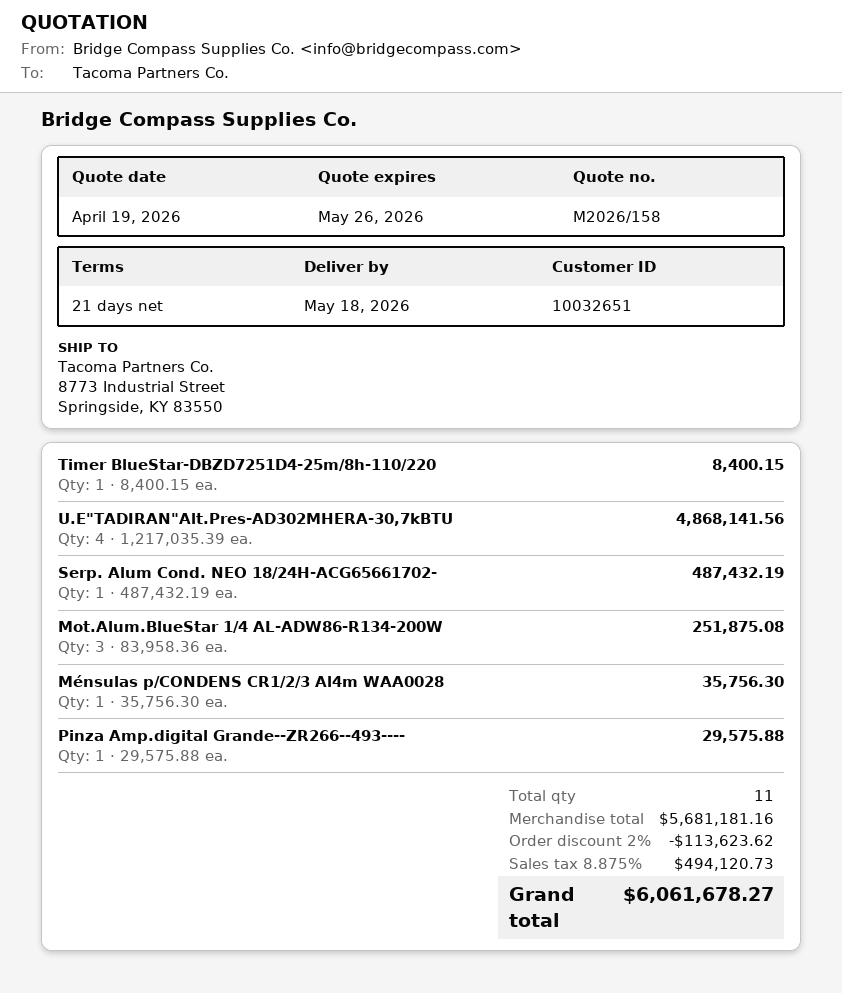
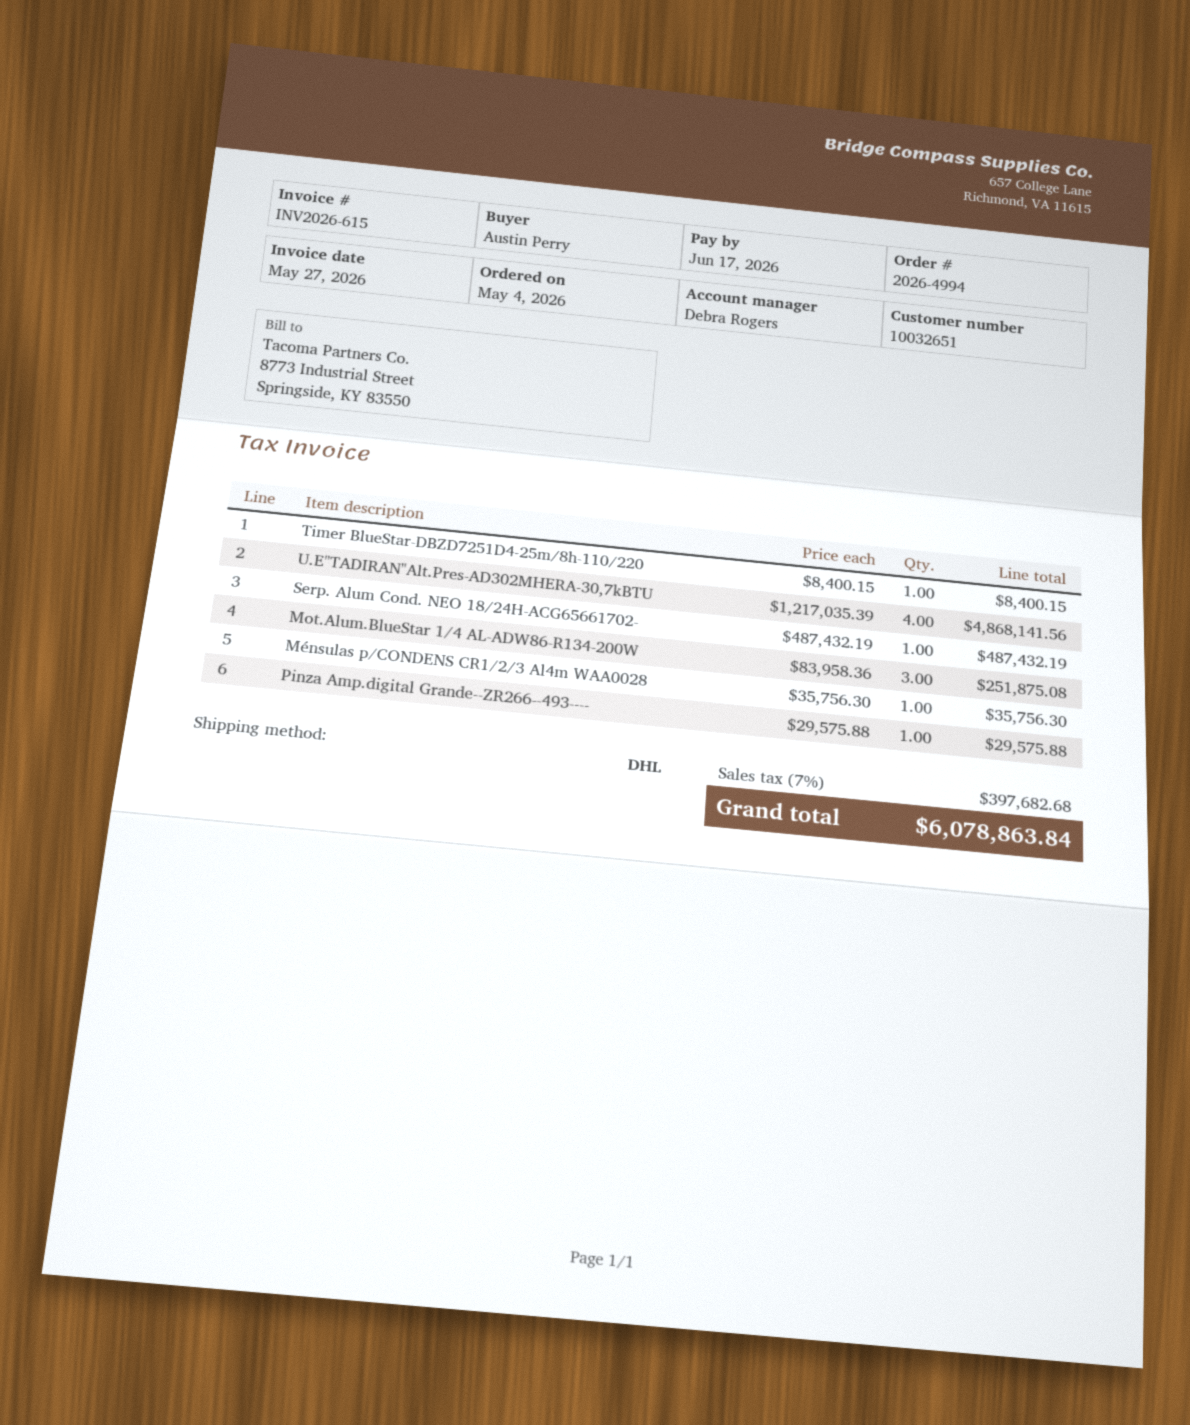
discount: 2% = 113623.62 -> none
tax: 8.875% = 494120.73 -> 7% = 397682.68
total: 6061678.27 -> 6078863.84

